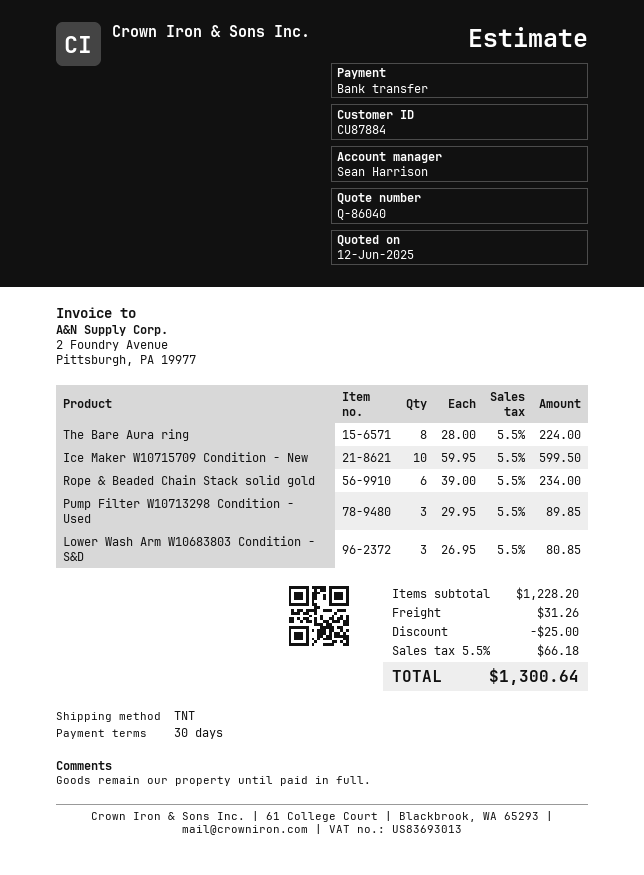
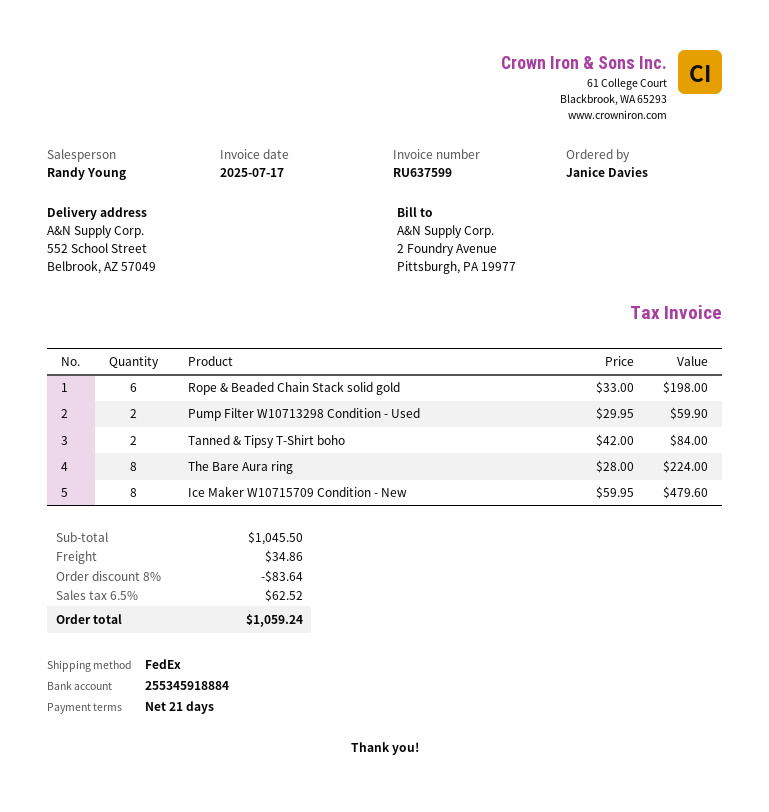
payment terms: 30 days -> 21 days
sales rep: Sean Harrison -> Randy Young
shipping method: TNT -> FedEx
Ice Maker W10715709 Condition - New: 10 x 59.95 = 599.50 -> 8 x 59.95 = 479.60
Rope & Beaded Chain Stack solid gold: 6 x 39.00 = 234.00 -> 6 x 33.00 = 198.00
Pump Filter W10713298 Condition - Used: 3 x 29.95 = 89.85 -> 2 x 29.95 = 59.90
Lower Wash Arm W10683803 Condition - S&D: 3 x 26.95 = 80.85 -> none
Tanned & Tipsy T-Shirt boho: none -> 2 x 42.00 = 84.00
subtotal: 1228.20 -> 1045.50
discount: 25.00 -> 83.64
shipping: 31.26 -> 34.86
tax: 5.5% = 66.18 -> 6.5% = 62.52
total: 1300.64 -> 1059.24

